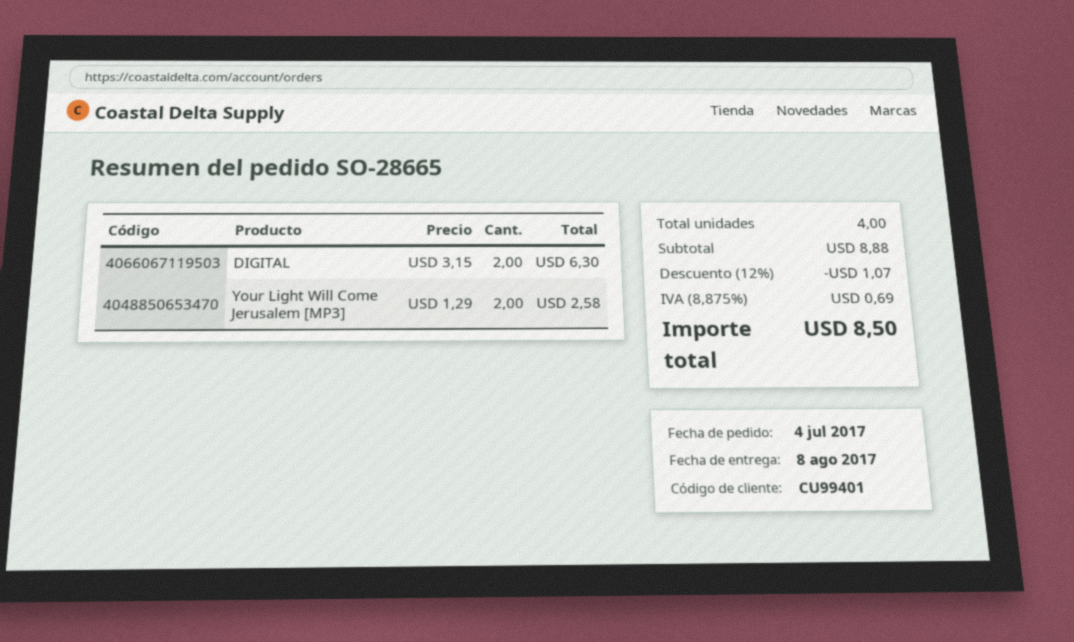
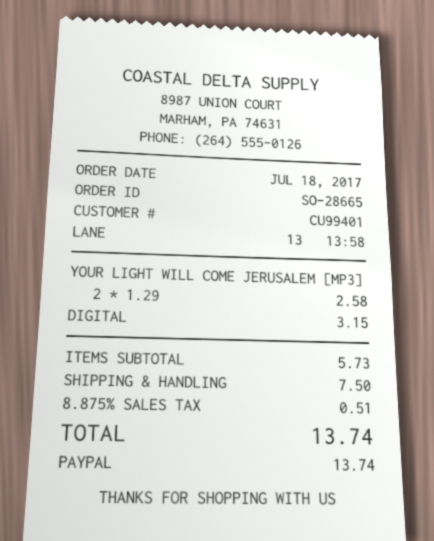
order date: 2017-07-04 -> 2017-07-18
DIGITAL: 2 x 3.15 = 6.30 -> 1 x 3.15 = 3.15
subtotal: 8.88 -> 5.73
discount: 12% = 1.07 -> none
shipping: none -> 7.50
tax: 8.875% = 0.69 -> 8.875% = 0.51
total: 8.50 -> 13.74

